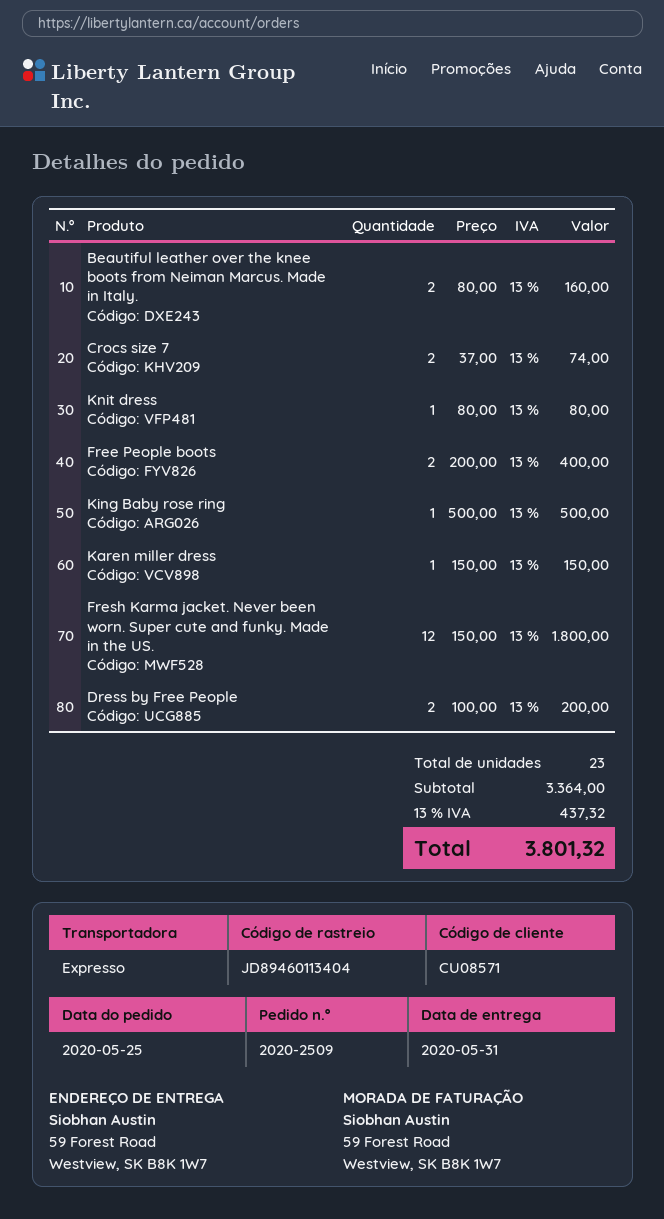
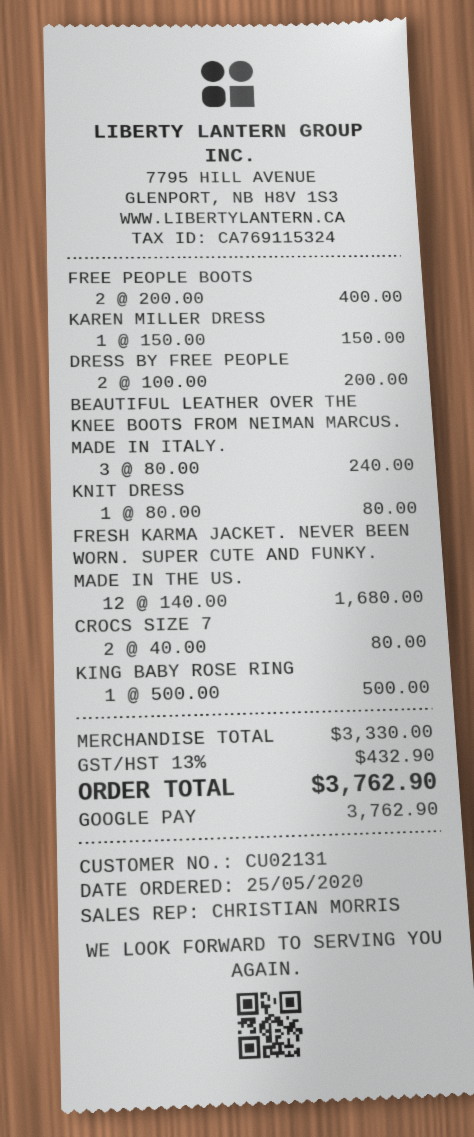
customer number: CU08571 -> CU02131
Beautiful leather over the knee boots from Neiman Marcus. Made in Italy.: 2 x 80.00 = 160.00 -> 3 x 80.00 = 240.00
Crocs size 7: 2 x 37.00 = 74.00 -> 2 x 40.00 = 80.00
Fresh Karma jacket. Never been worn. Super cute and funky. Made in the US.: 12 x 150.00 = 1800.00 -> 12 x 140.00 = 1680.00
subtotal: 3364.00 -> 3330.00
tax: 13% = 437.32 -> 13% = 432.90
total: 3801.32 -> 3762.90

